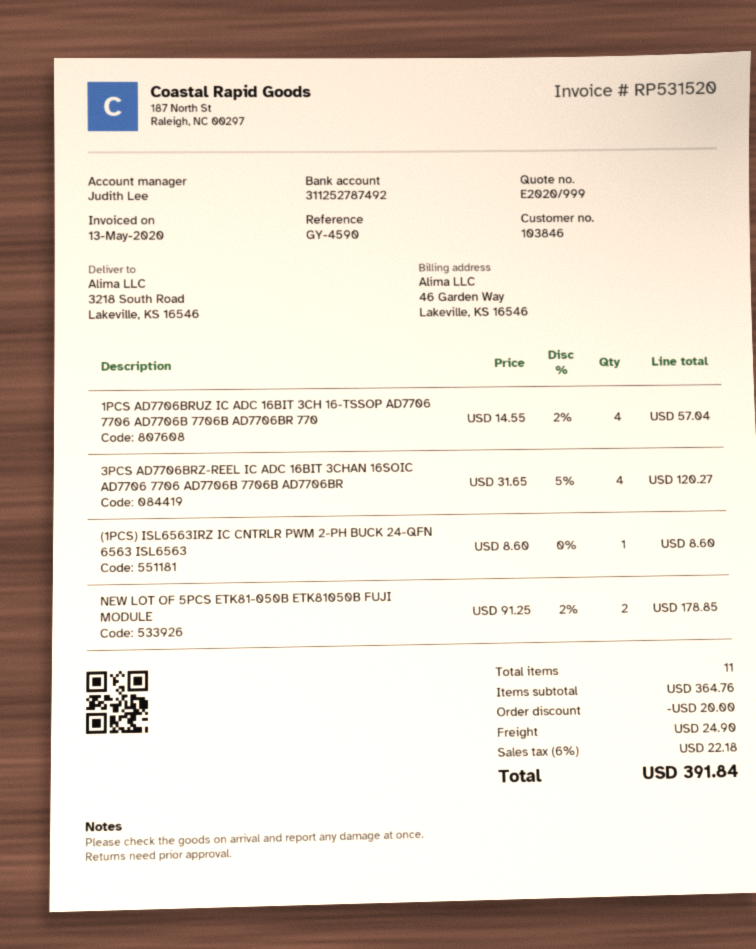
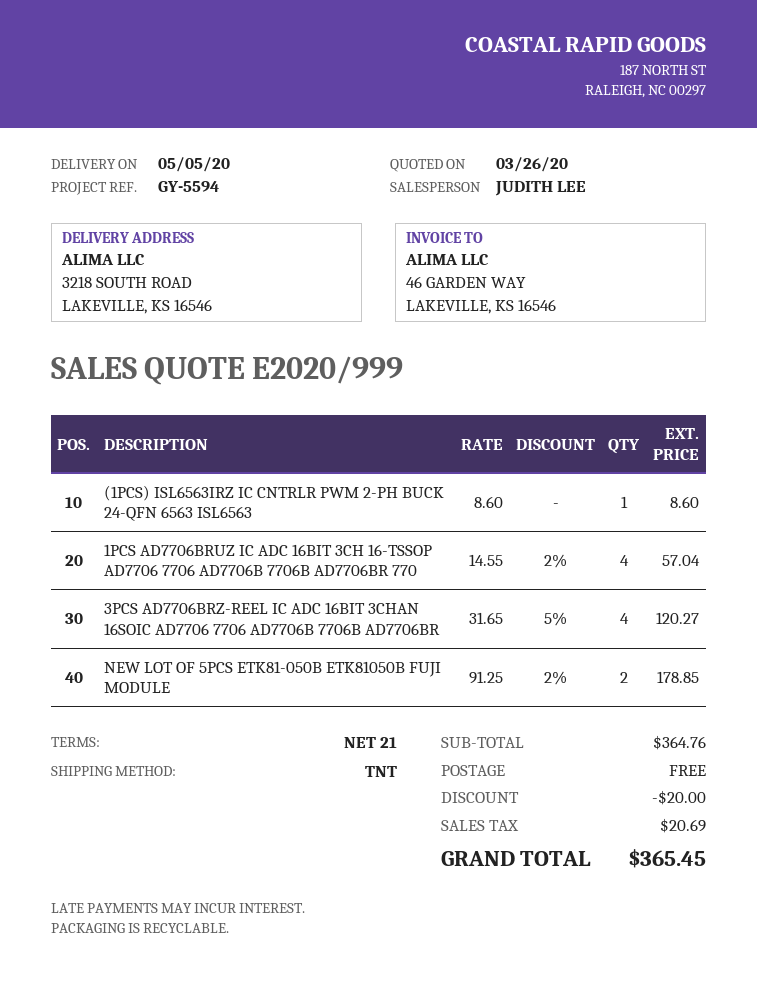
reference: GY-4590 -> GY-5594
shipping: 24.90 -> 0.00
tax: 22.18 -> 20.69
total: 391.84 -> 365.45

